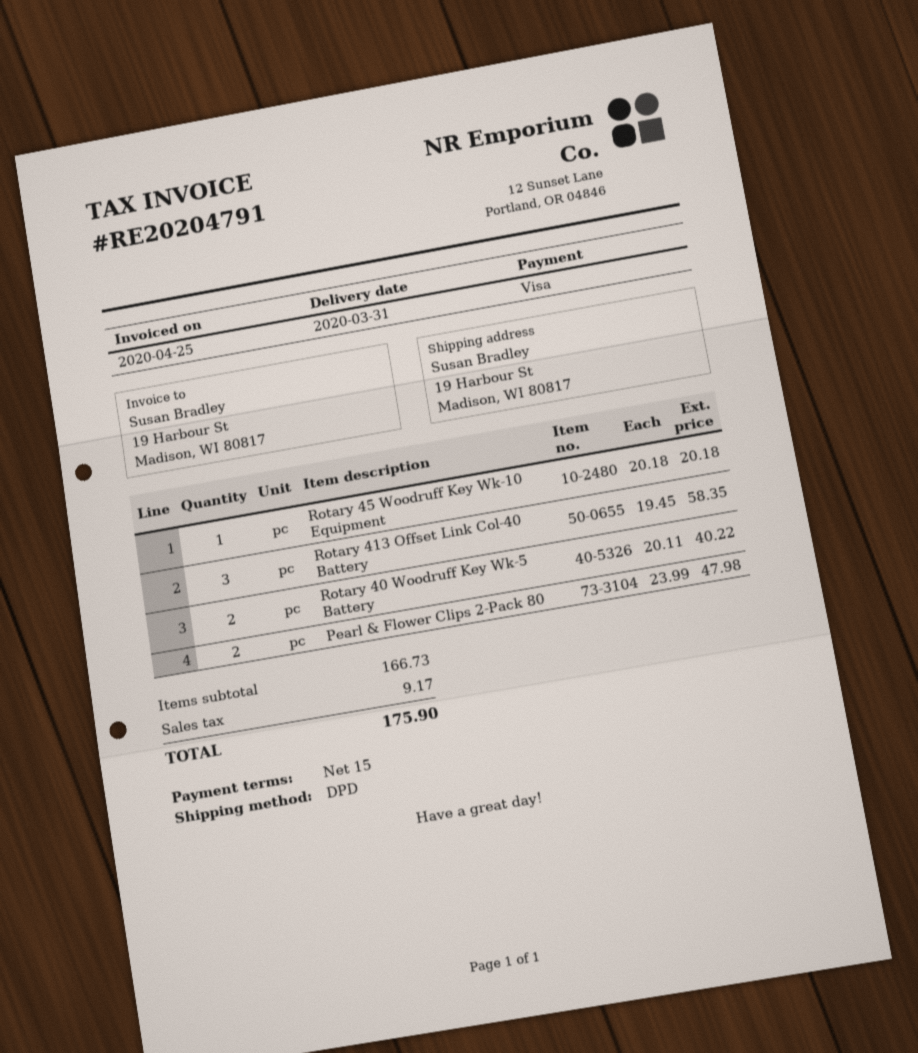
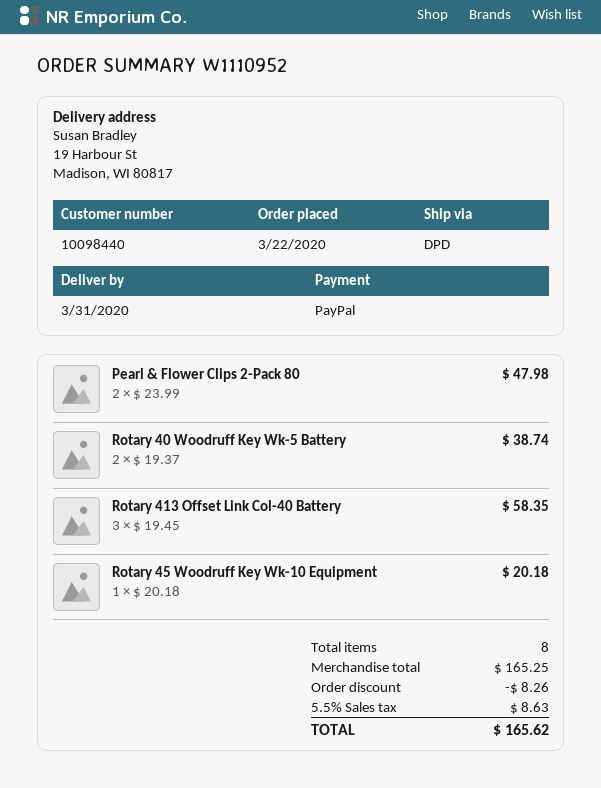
payment method: Visa -> PayPal
Rotary 40 Woodruff Key Wk-5 Battery: 2 x 20.11 = 40.22 -> 2 x 19.37 = 38.74
subtotal: 166.73 -> 165.25
discount: none -> 8.26
tax: 9.17 -> 8.63
total: 175.90 -> 165.62

